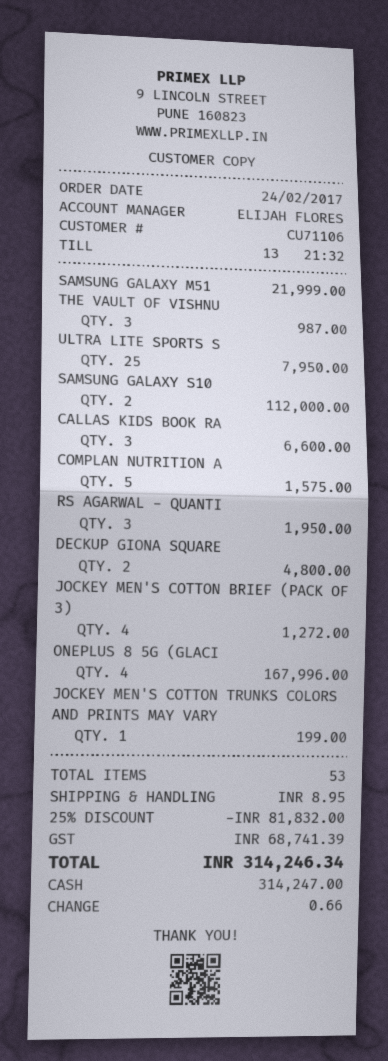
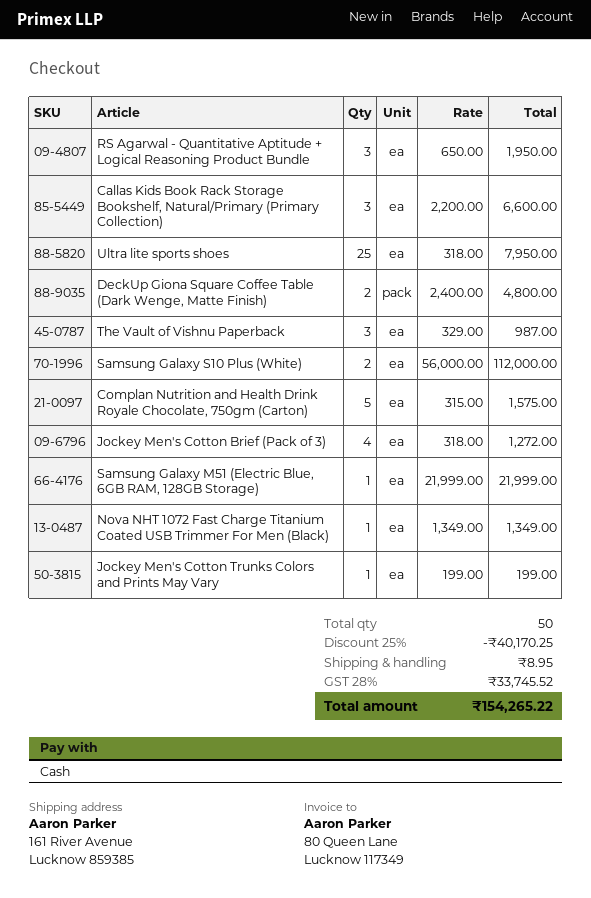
ONEPLUS 8 5G (GLACI: 4 for 167996.00 -> none
Nova NHT 1072 Fast Charge Titanium Coated USB Trimmer For Men (Black): none -> 1 for 1349.00
total quantity: 53 -> 50
discount: 25% = 81832.00 -> 25% = 40170.25
tax: 68741.39 -> 33745.52
total: 314246.34 -> 154265.22

